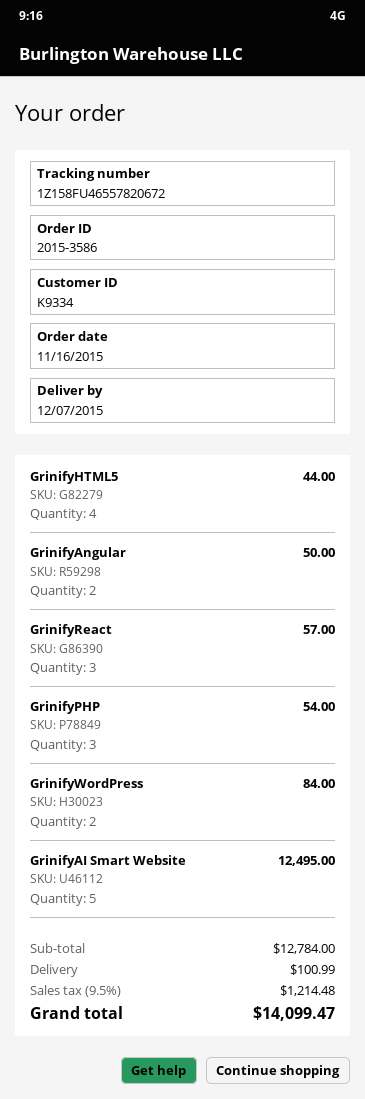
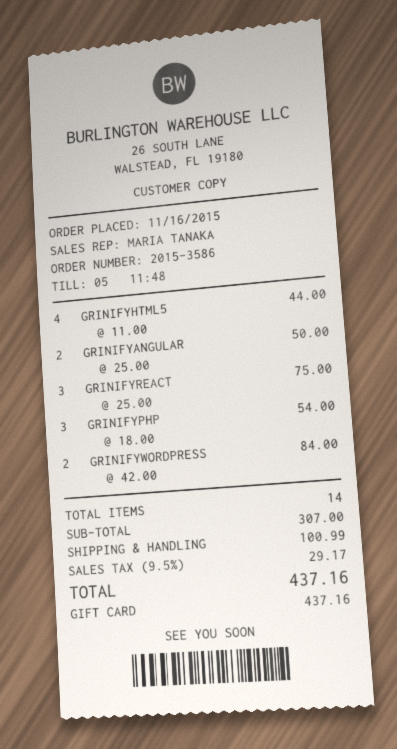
GrinifyReact: 3 for 57.00 -> 3 for 75.00
GrinifyAI Smart Website: 5 for 12495.00 -> none
subtotal: 12784.00 -> 307.00
tax: 9.5% = 1214.48 -> 9.5% = 29.17
total: 14099.47 -> 437.16

